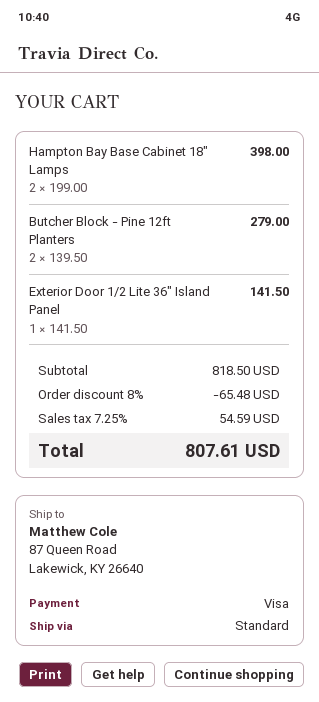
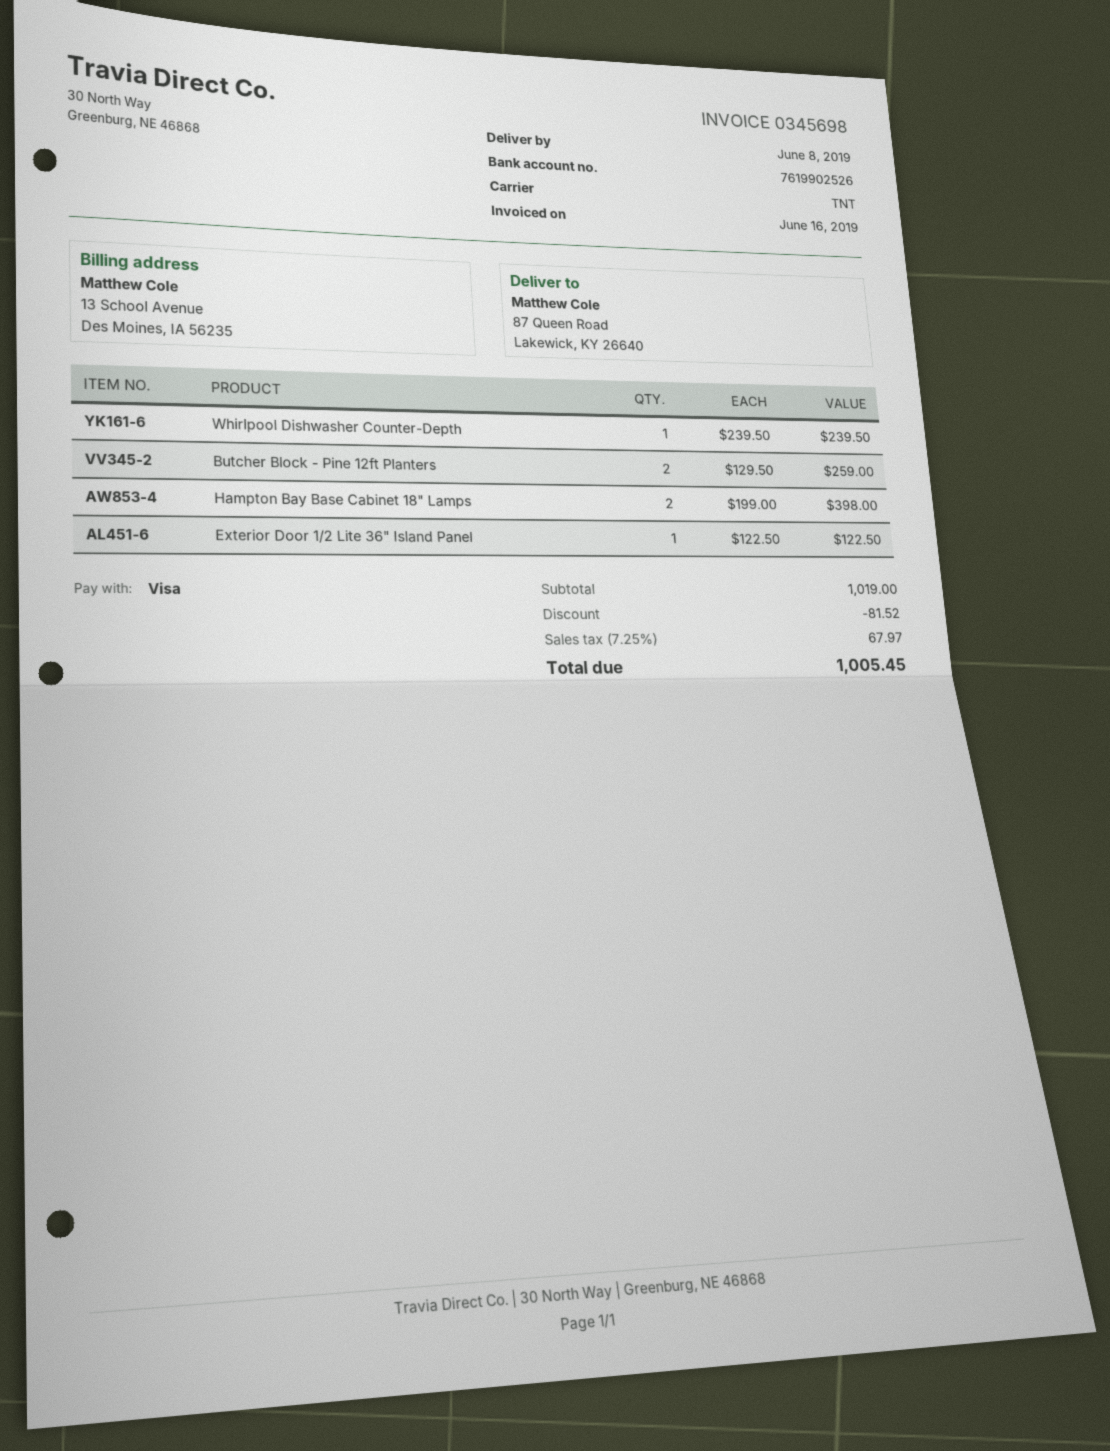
shipping method: standard -> TNT
Butcher Block - Pine 12ft Planters: 2 x 139.50 = 279.00 -> 2 x 129.50 = 259.00
Exterior Door 1/2 Lite 36" Island Panel: 1 x 141.50 = 141.50 -> 1 x 122.50 = 122.50
Whirlpool Dishwasher Counter-Depth: none -> 1 x 239.50 = 239.50
subtotal: 818.50 -> 1019.00
discount: 65.48 -> 81.52
tax: 7.25% = 54.59 -> 7.25% = 67.97
total: 807.61 -> 1005.45

